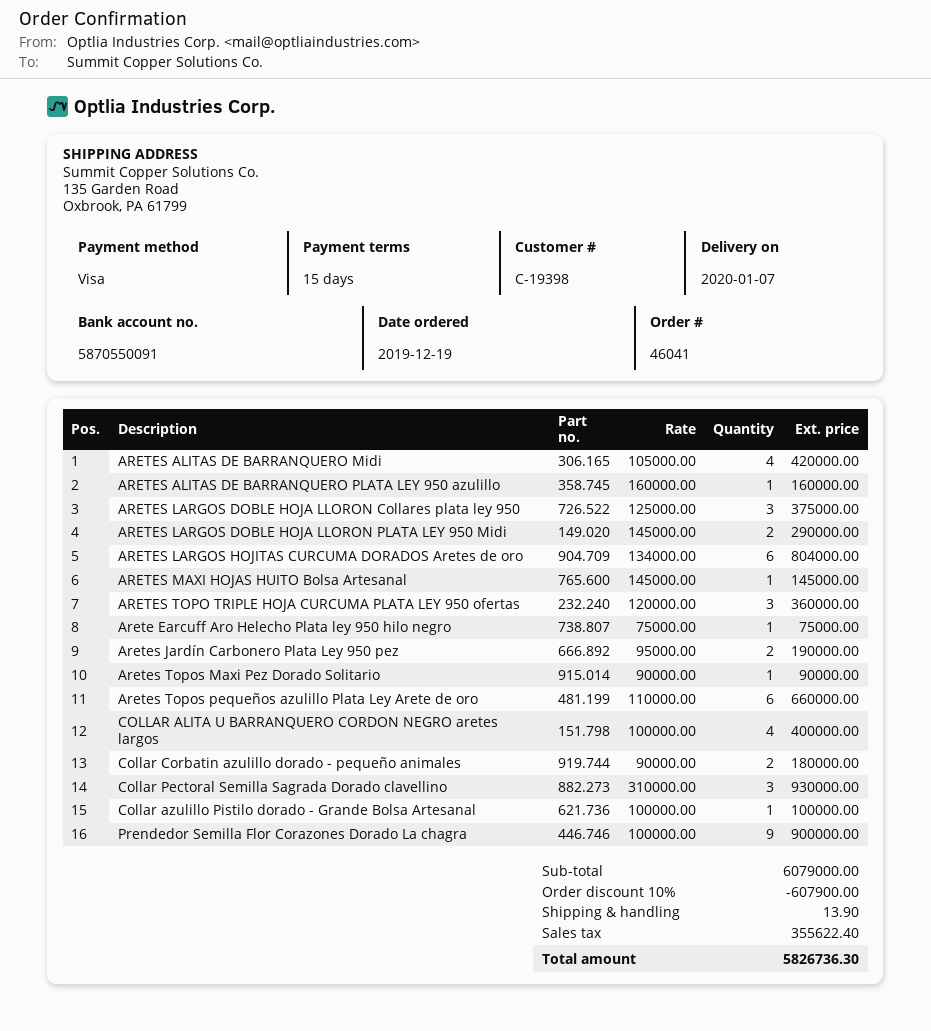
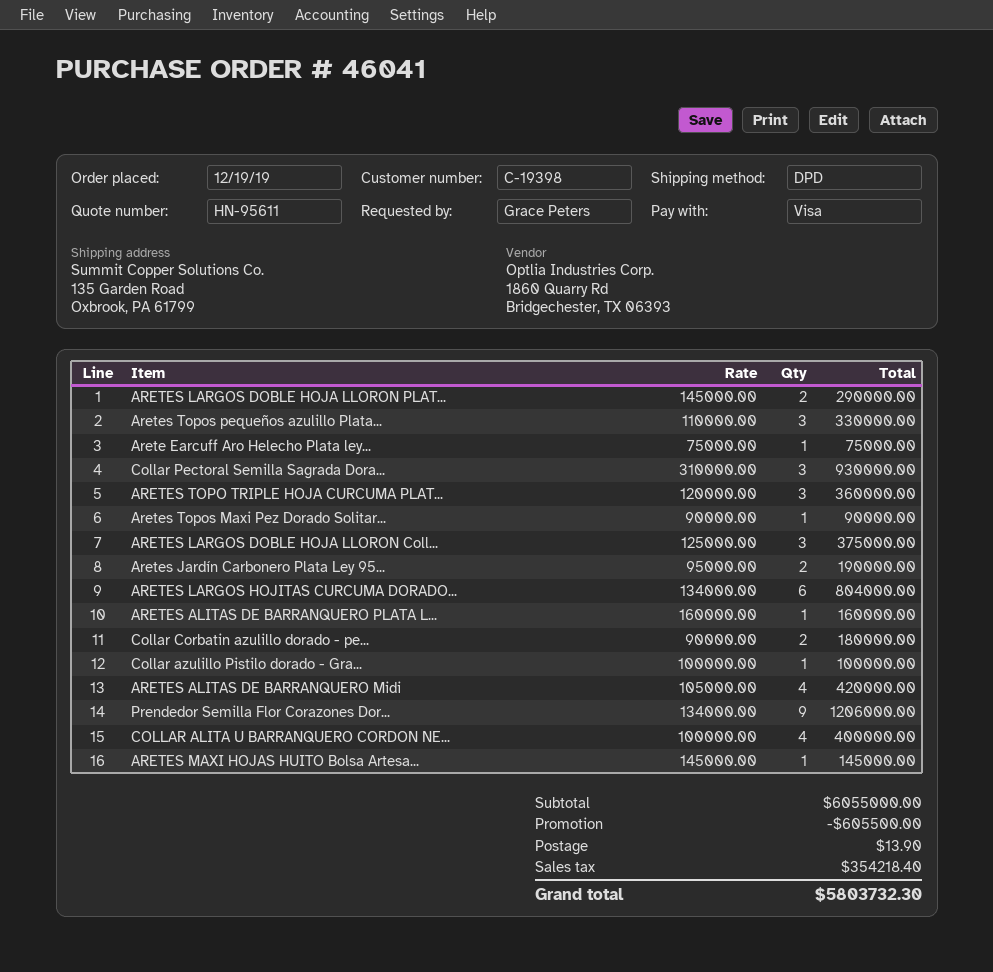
Aretes Topos pequeños azulillo Plata Ley Arete de oro: 6 x 110000.00 = 660000.00 -> 3 x 110000.00 = 330000.00
Prendedor Semilla Flor Corazones Dorado La chagra: 9 x 100000.00 = 900000.00 -> 9 x 134000.00 = 1206000.00
subtotal: 6079000.00 -> 6055000.00
discount: 607900.00 -> 605500.00
tax: 355622.40 -> 354218.40
total: 5826736.30 -> 5803732.30

